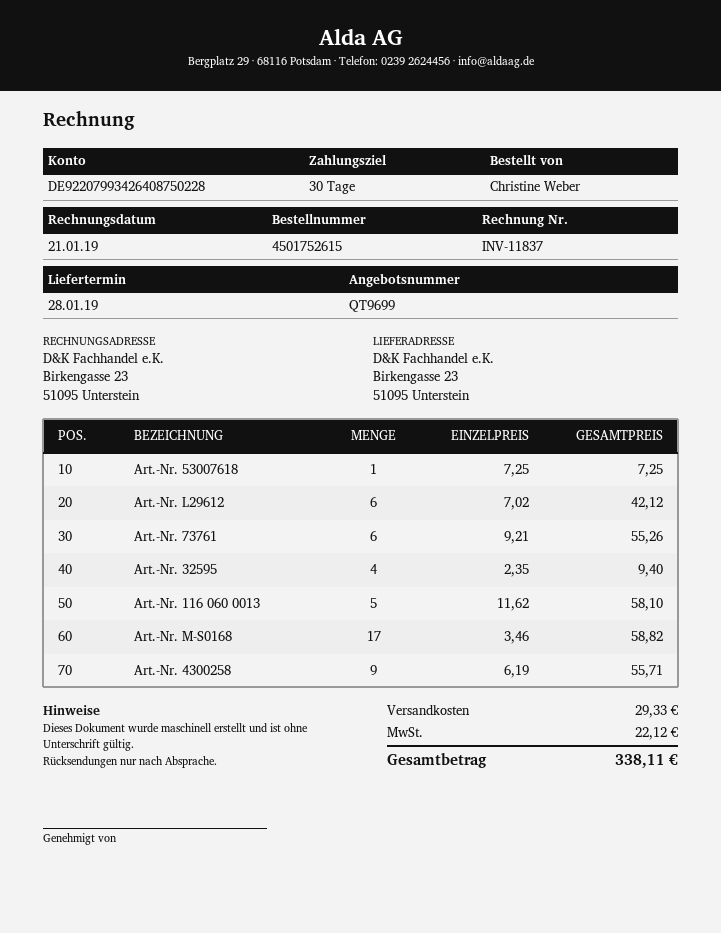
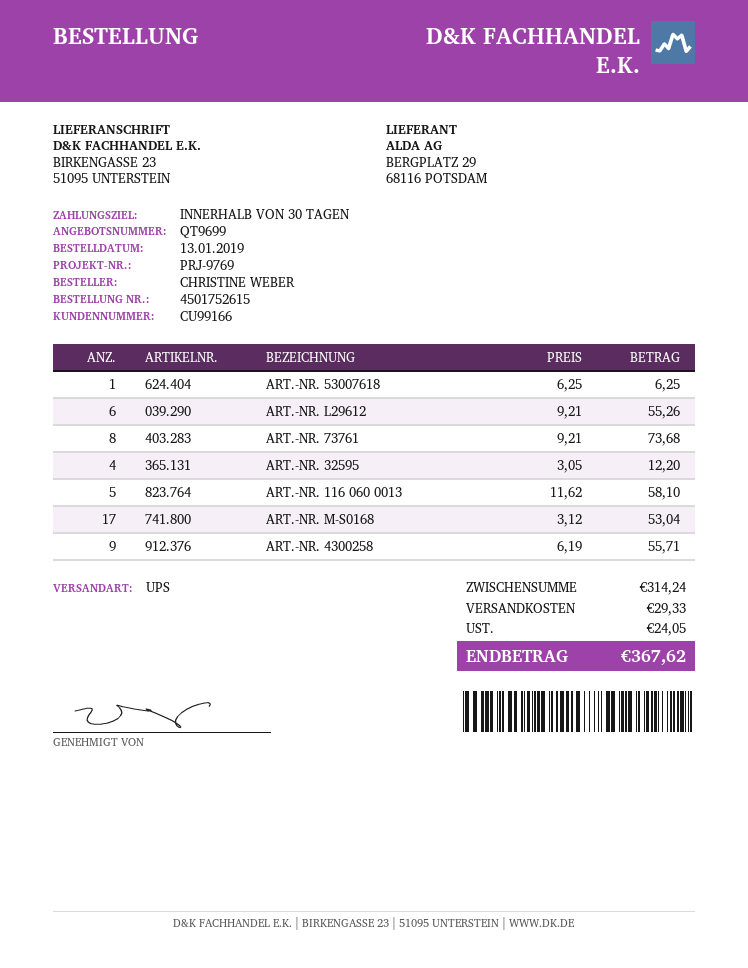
Art.-Nr. 53007618: 1 x 7.25 = 7.25 -> 1 x 6.25 = 6.25
Art.-Nr. L29612: 6 x 7.02 = 42.12 -> 6 x 9.21 = 55.26
Art.-Nr. 73761: 6 x 9.21 = 55.26 -> 8 x 9.21 = 73.68
Art.-Nr. 32595: 4 x 2.35 = 9.40 -> 4 x 3.05 = 12.20
Art.-Nr. M-S0168: 17 x 3.46 = 58.82 -> 17 x 3.12 = 53.04
tax: 22.12 -> 24.05
total: 338.11 -> 367.62

